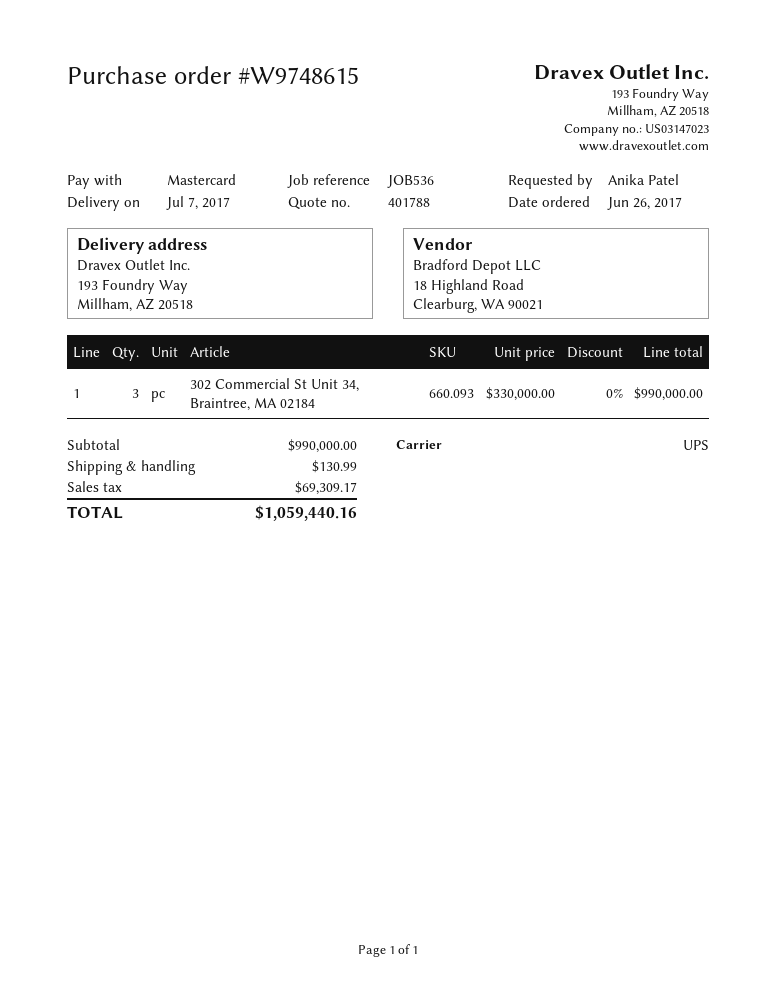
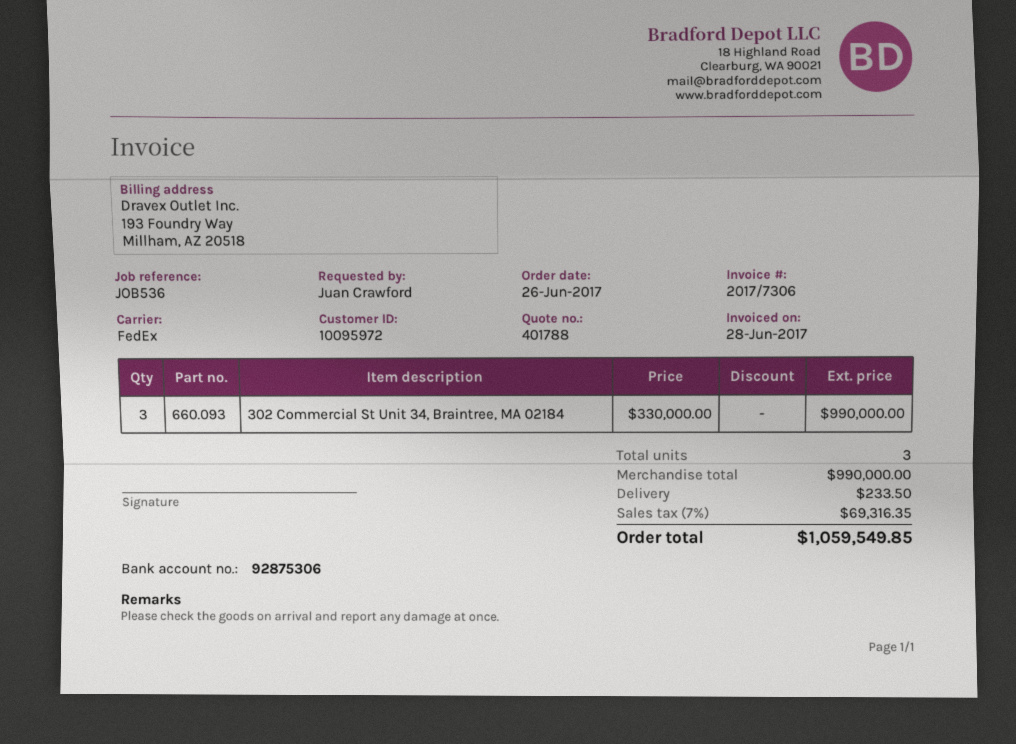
ordered by: Anika Patel -> Juan Crawford
shipping method: UPS -> FedEx
shipping: 130.99 -> 233.50
tax: 69309.17 -> 69316.35
total: 1059440.16 -> 1059549.85

